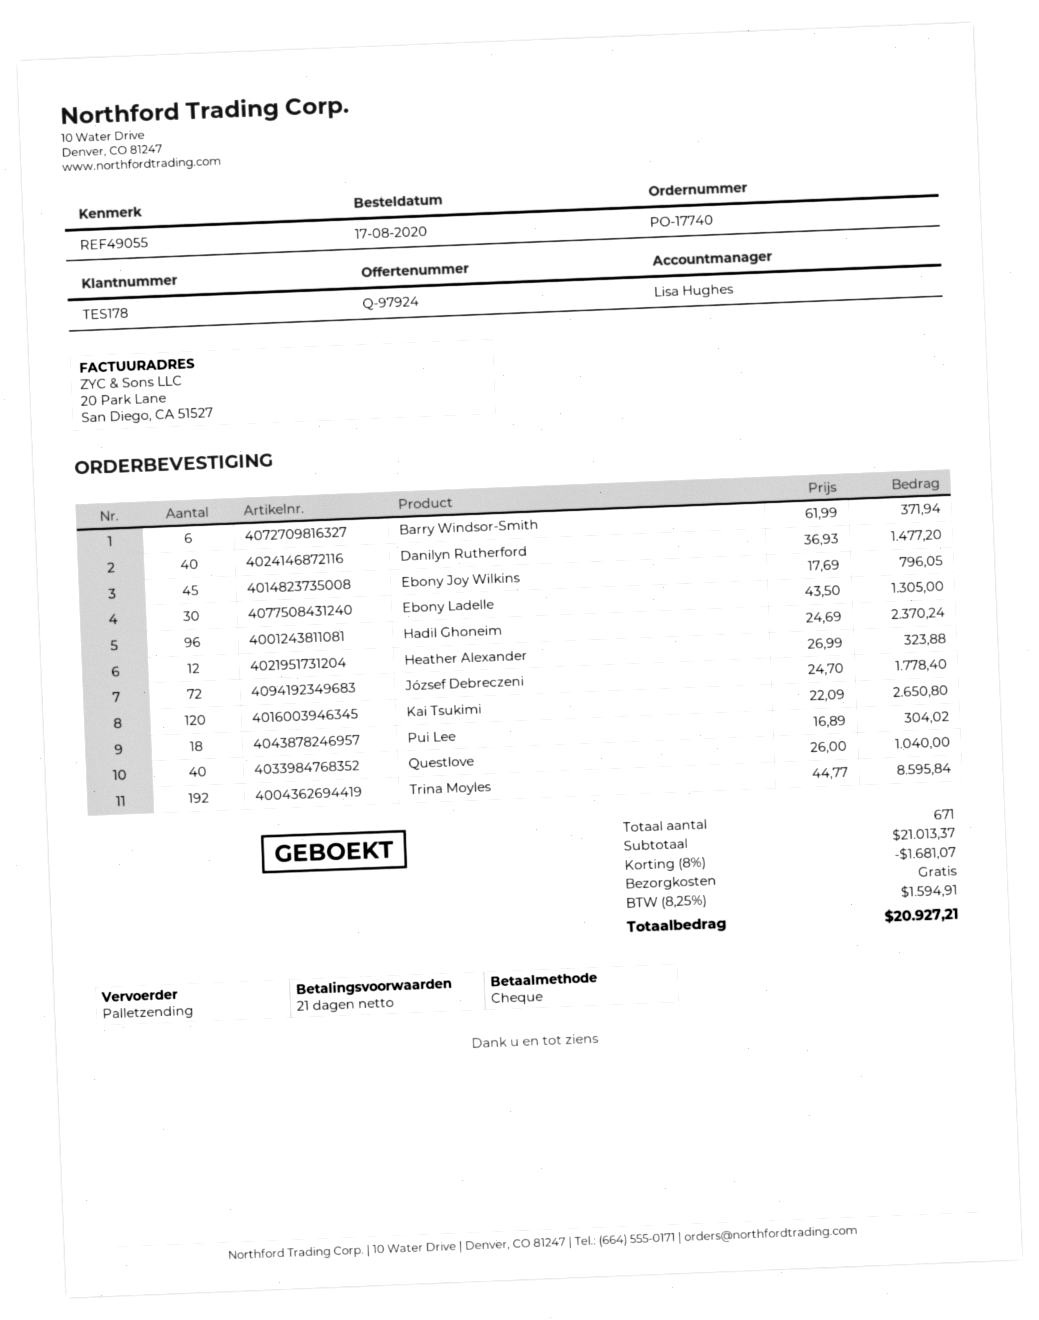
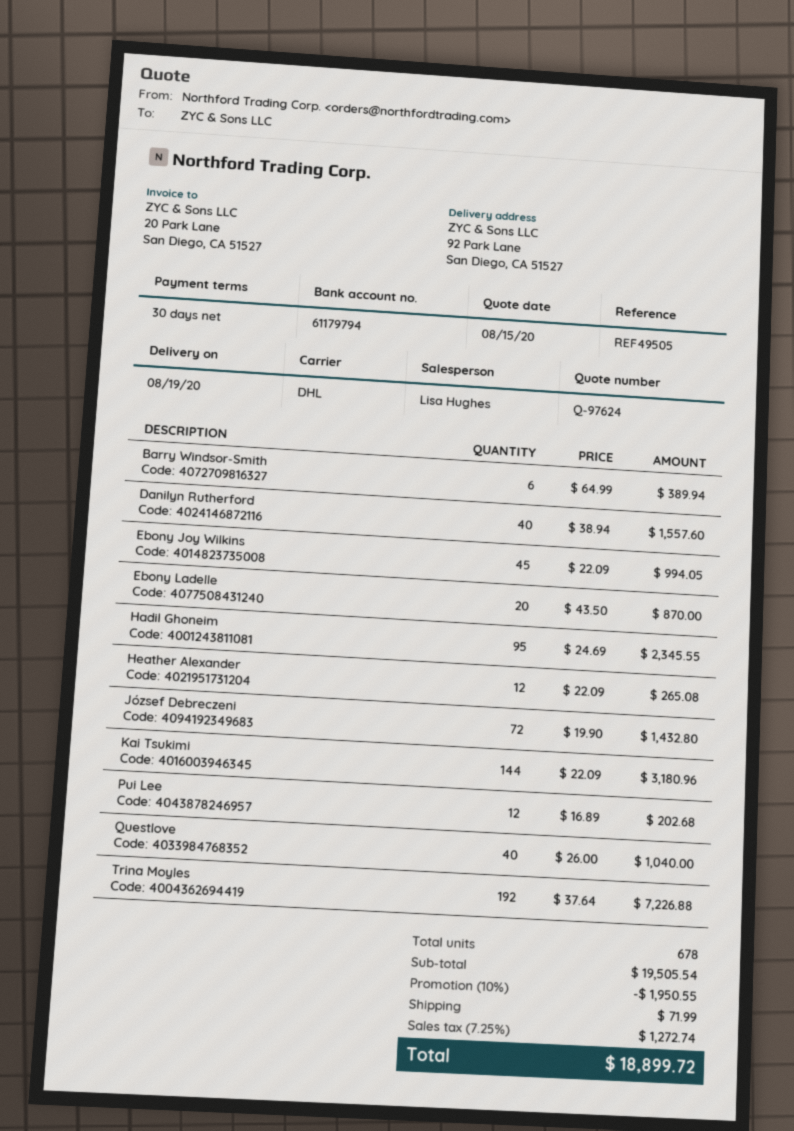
quote number: Q-97924 -> Q-97624
payment terms: 21 days -> 30 days
reference: REF49055 -> REF49505
shipping method: pallet freight -> DHL
Barry Windsor-Smith: 6 x 61.99 = 371.94 -> 6 x 64.99 = 389.94
Danilyn Rutherford: 40 x 36.93 = 1477.20 -> 40 x 38.94 = 1557.60
Ebony Joy Wilkins: 45 x 17.69 = 796.05 -> 45 x 22.09 = 994.05
Ebony Ladelle: 30 x 43.50 = 1305.00 -> 20 x 43.50 = 870.00
Hadil Ghoneim: 96 x 24.69 = 2370.24 -> 95 x 24.69 = 2345.55
Heather Alexander: 12 x 26.99 = 323.88 -> 12 x 22.09 = 265.08
József Debreczeni: 72 x 24.70 = 1778.40 -> 72 x 19.90 = 1432.80
Kai Tsukimi: 120 x 22.09 = 2650.80 -> 144 x 22.09 = 3180.96
Pui Lee: 18 x 16.89 = 304.02 -> 12 x 16.89 = 202.68
Trina Moyles: 192 x 44.77 = 8595.84 -> 192 x 37.64 = 7226.88
total quantity: 671 -> 678
subtotal: 21013.37 -> 19505.54
discount: 8% = 1681.07 -> 10% = 1950.55
shipping: 0.00 -> 71.99
tax: 8.25% = 1594.91 -> 7.25% = 1272.74
total: 20927.21 -> 18899.72

